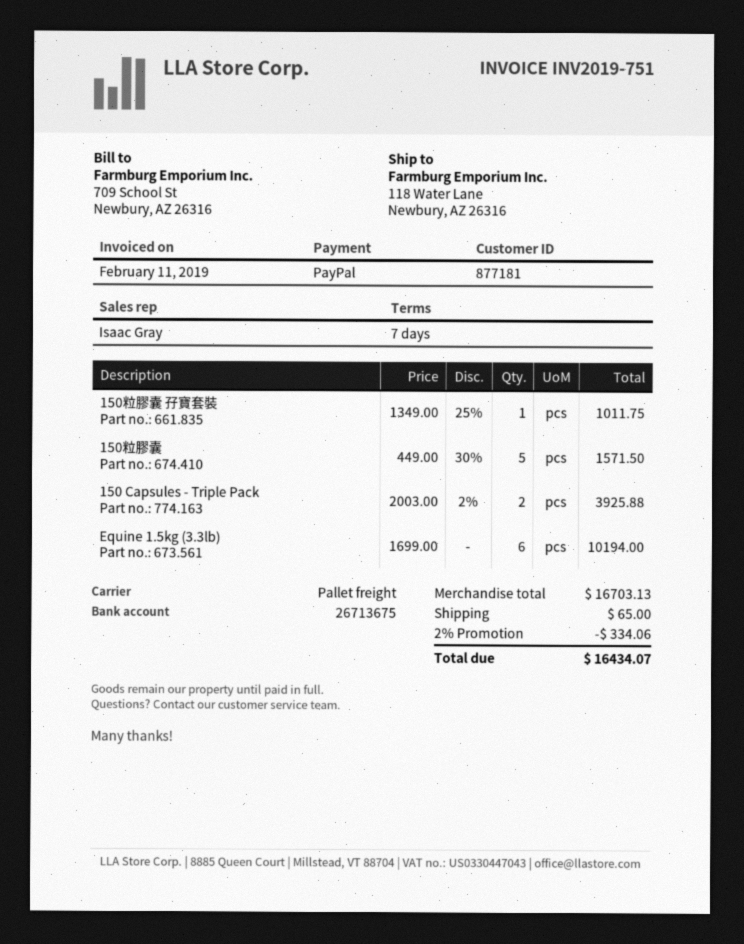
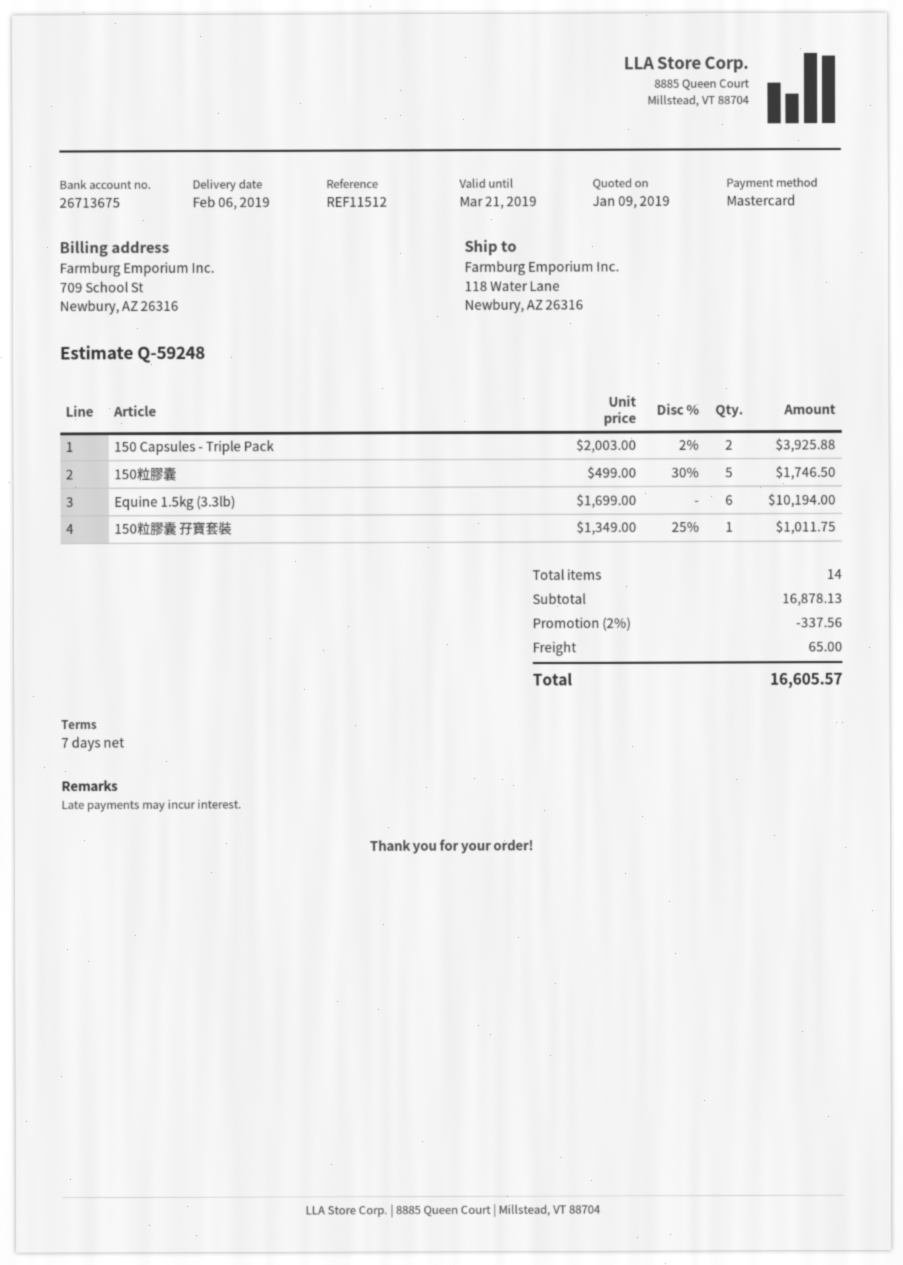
payment method: PayPal -> Mastercard
150粒膠囊: 5 x 449.00 - 30% = 1571.50 -> 5 x 499.00 - 30% = 1746.50
subtotal: 16703.13 -> 16878.13
discount: 2% = 334.06 -> 2% = 337.56
total: 16434.07 -> 16605.57

